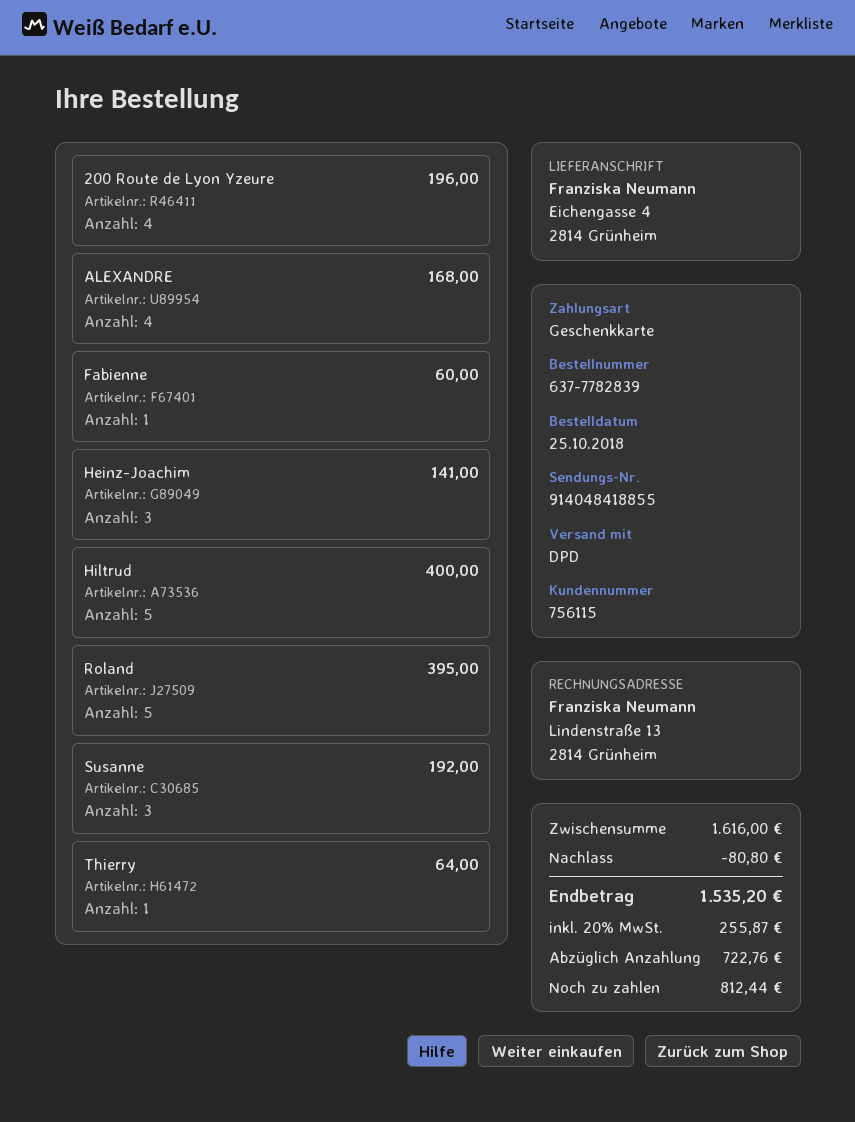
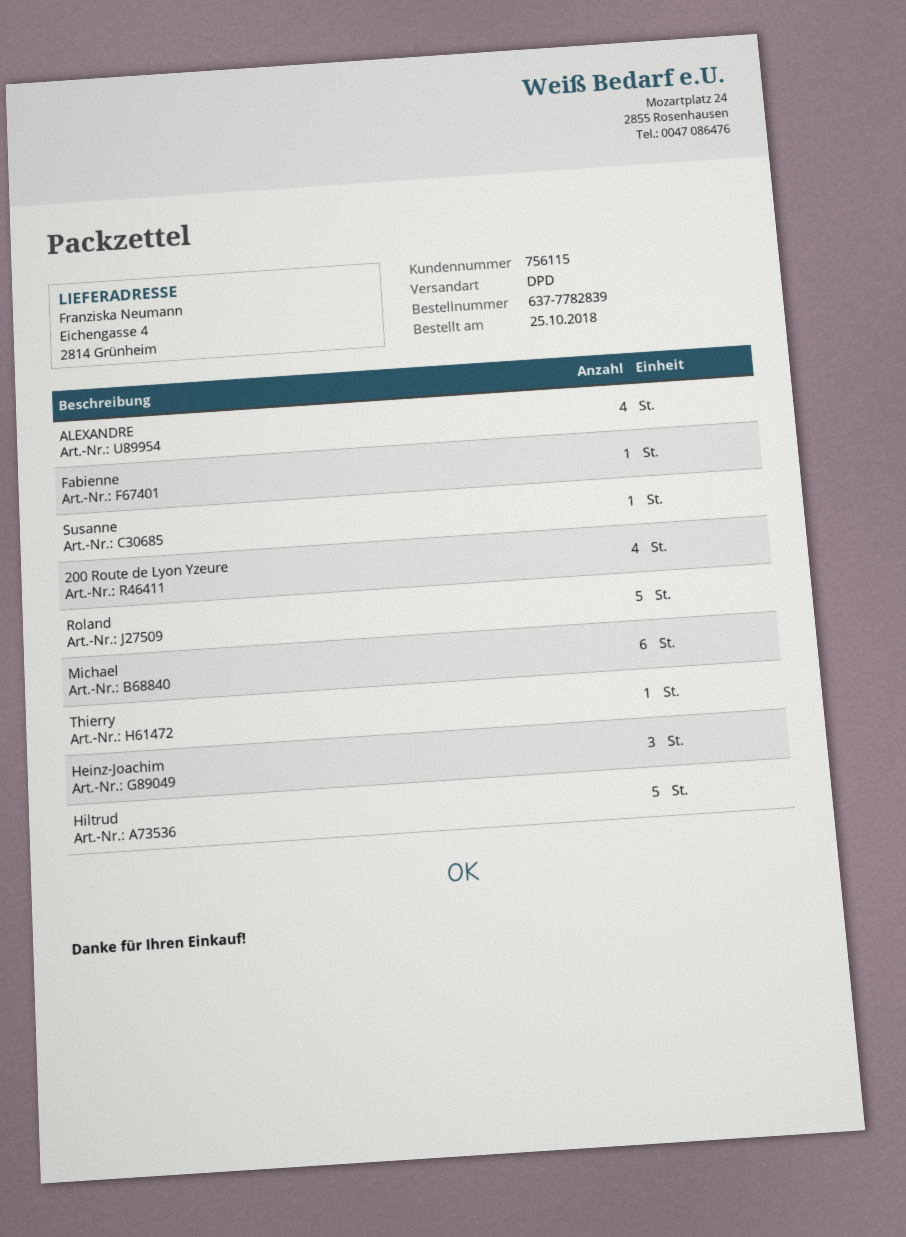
Susanne: 3 -> 1
Michael: none -> 6

